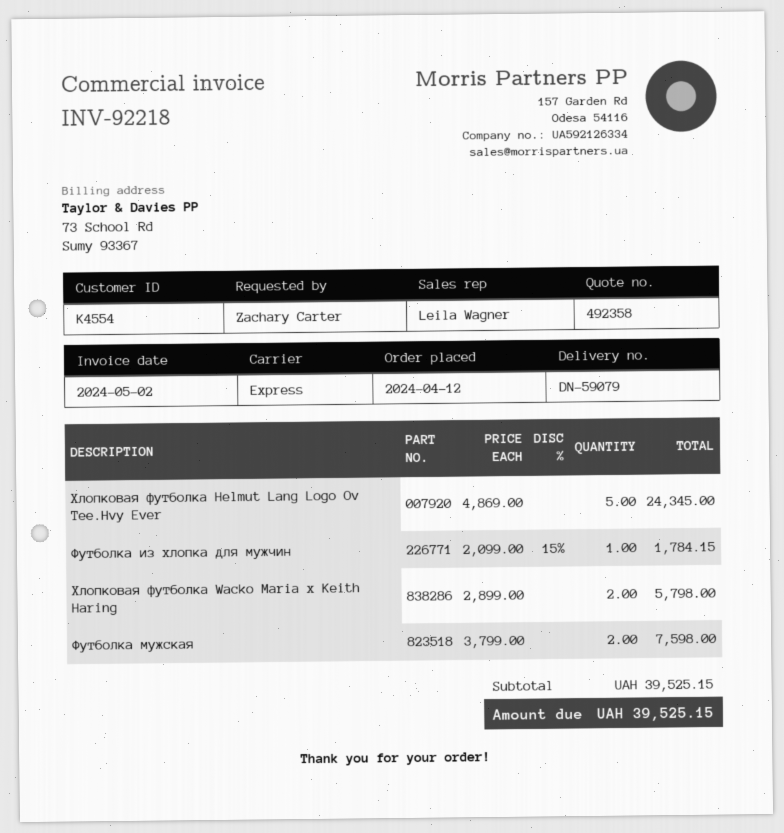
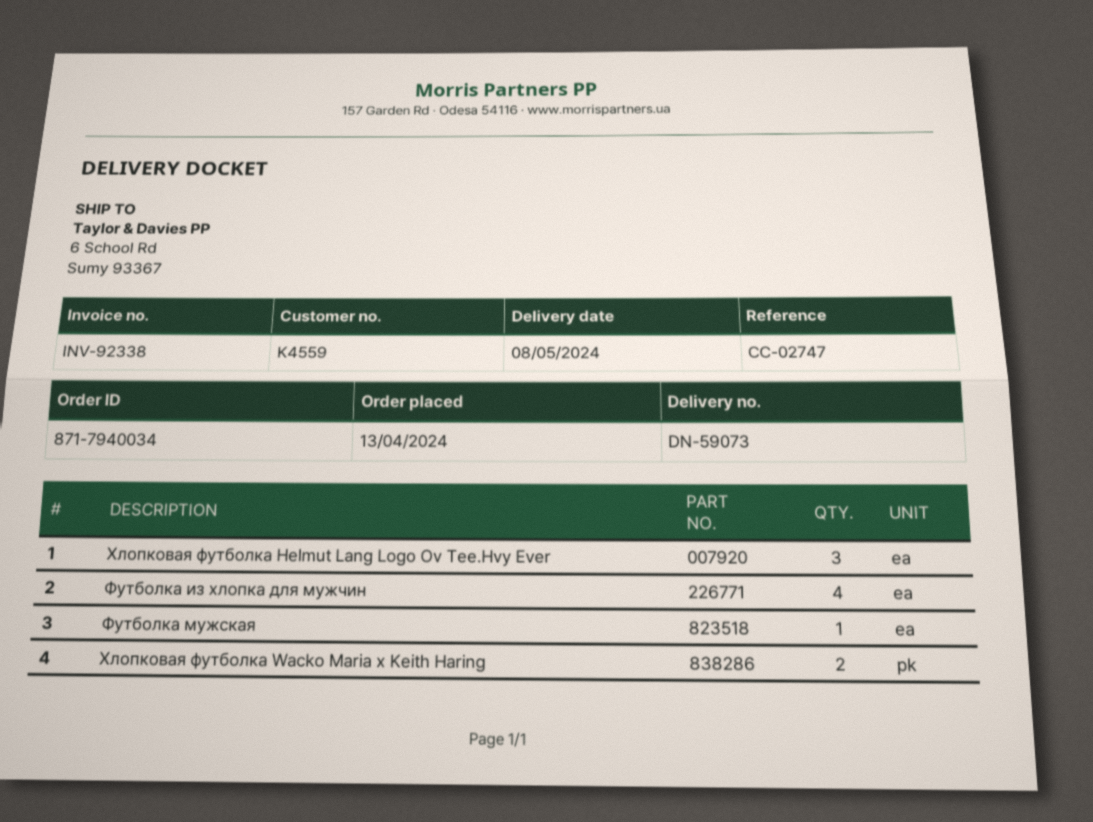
order date: 2024-04-12 -> 2024-04-13
delivery note number: DN-59079 -> DN-59073
invoice number: INV-92218 -> INV-92338
customer number: K4554 -> K4559
Хлопковая футболка Helmut Lang Logo Ov Tee.Hvy Ever: 5 -> 3
Футболка из хлопка для мужчин: 1 -> 4
Футболка мужская: 2 -> 1

